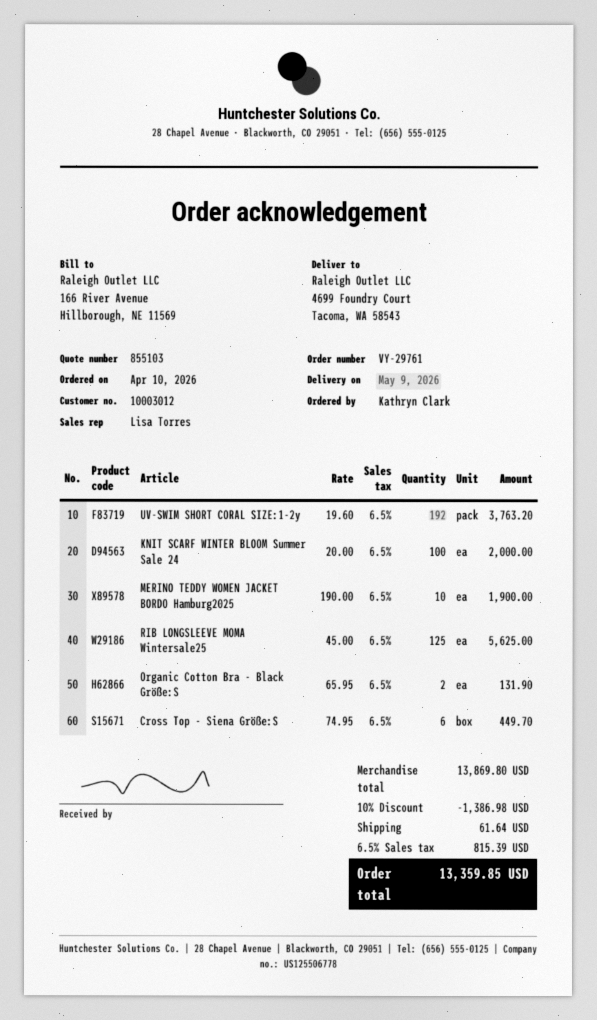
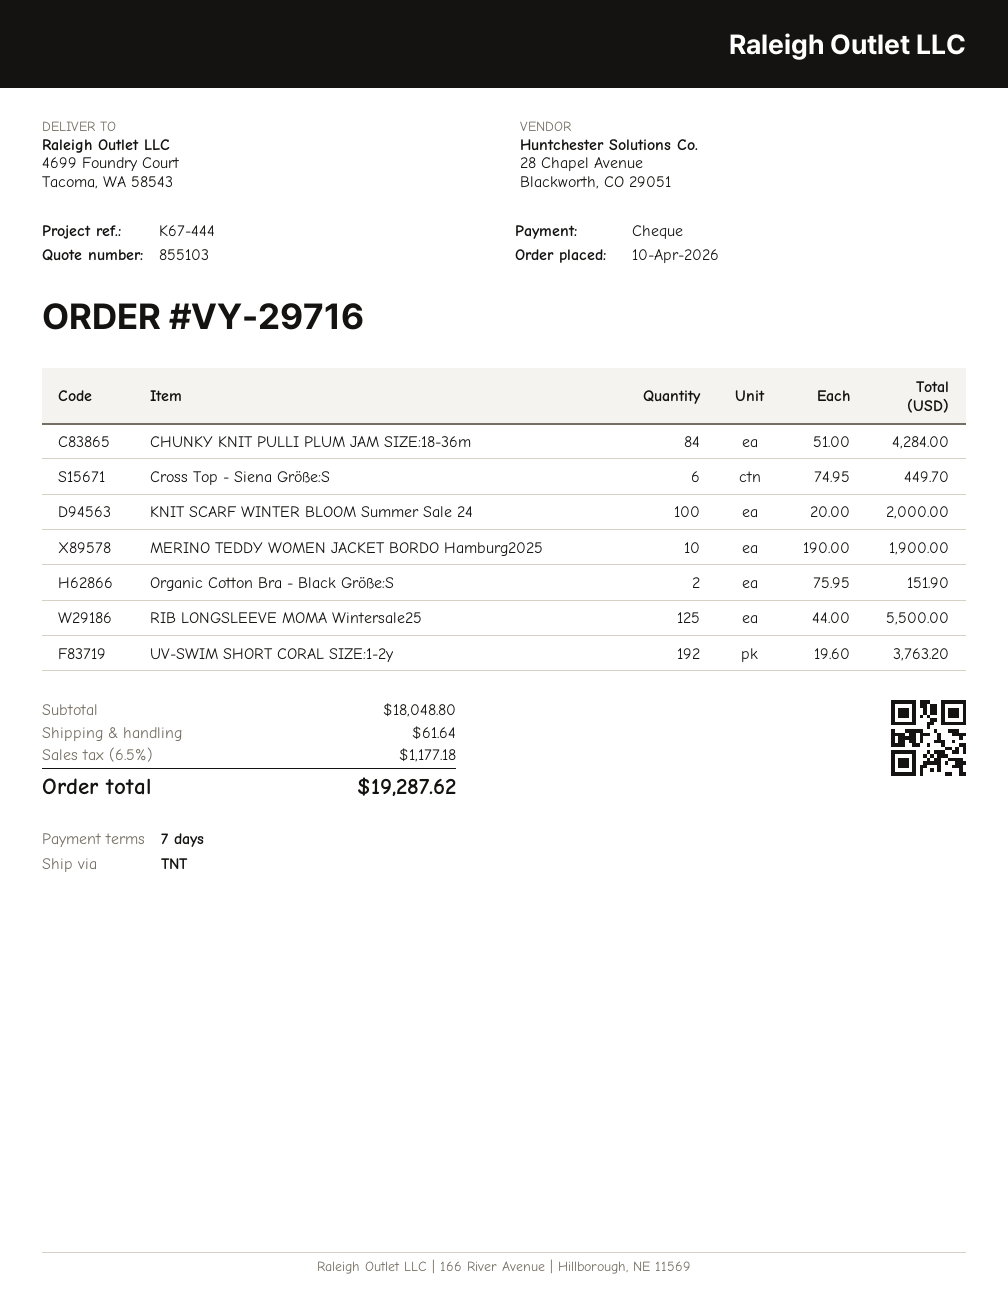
order number: VY-29761 -> VY-29716
RIB LONGSLEEVE MOMA Wintersale25: 125 x 45.00 = 5625.00 -> 125 x 44.00 = 5500.00
Organic Cotton Bra - Black Größe:S: 2 x 65.95 = 131.90 -> 2 x 75.95 = 151.90
CHUNKY KNIT PULLI PLUM JAM SIZE:18-36m: none -> 84 x 51.00 = 4284.00
subtotal: 13869.80 -> 18048.80
discount: 10% = 1386.98 -> none
tax: 6.5% = 815.39 -> 6.5% = 1177.18
total: 13359.85 -> 19287.62

